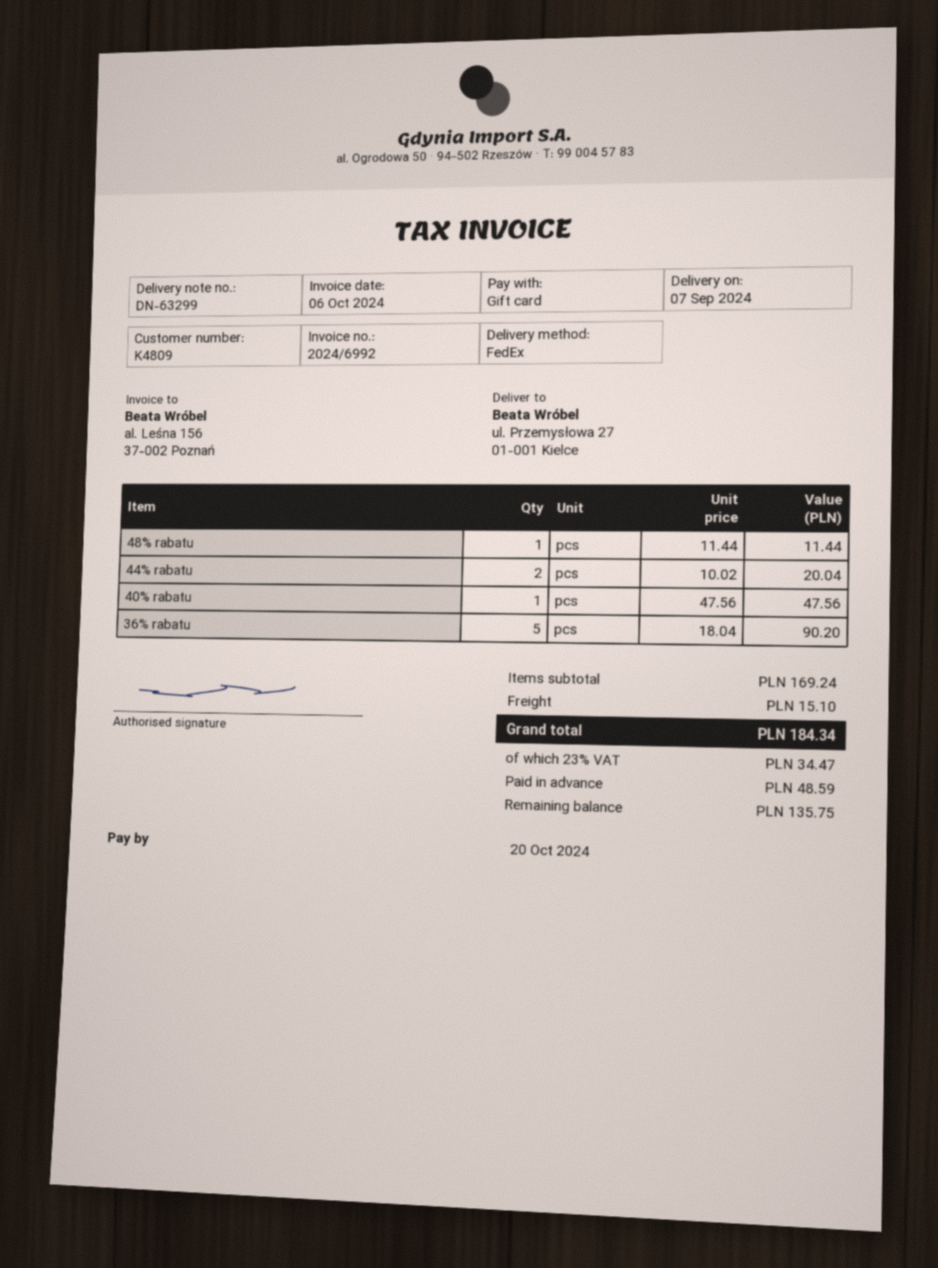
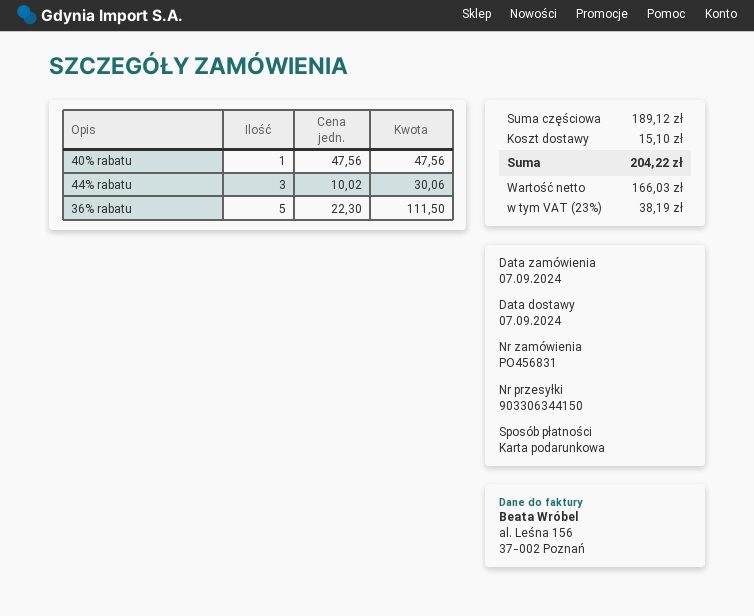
48% rabatu: 1 x 11.44 = 11.44 -> none
44% rabatu: 2 x 10.02 = 20.04 -> 3 x 10.02 = 30.06
36% rabatu: 5 x 18.04 = 90.20 -> 5 x 22.30 = 111.50
subtotal: 169.24 -> 189.12
tax: 23% = 34.47 -> 23% = 38.19
total: 184.34 -> 204.22

